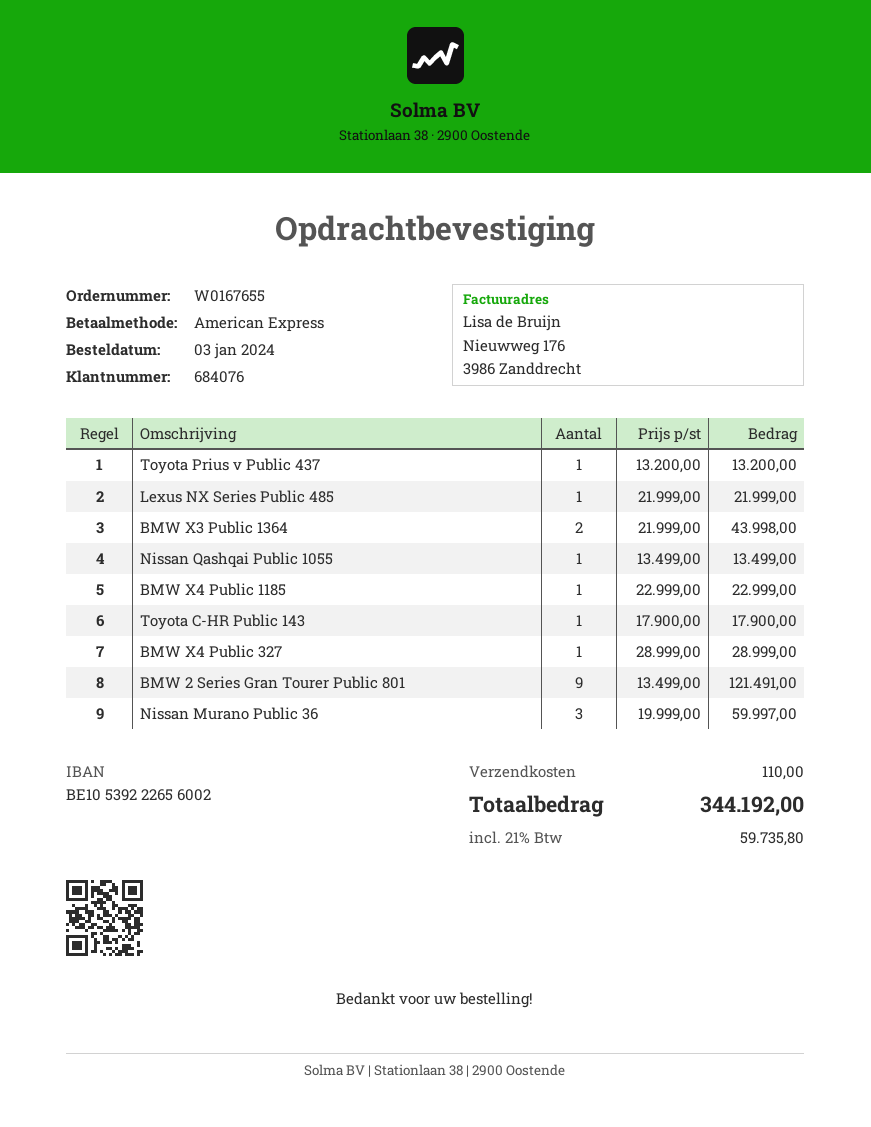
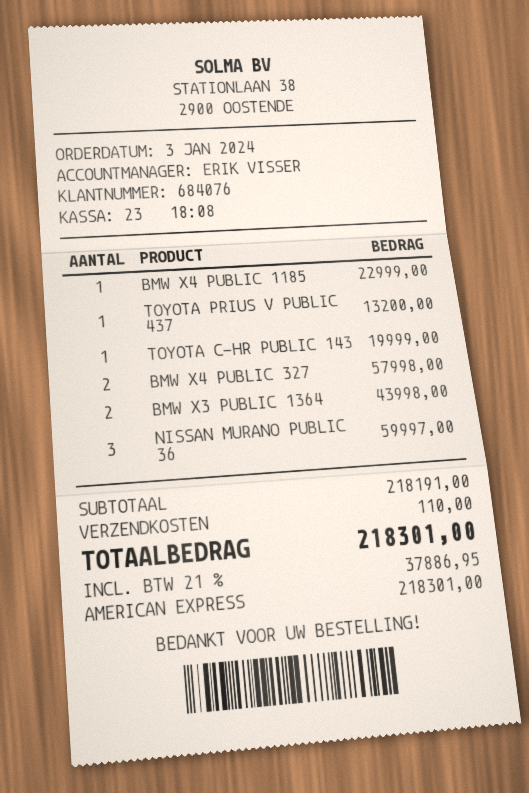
Lexus NX Series Public 485: 1 for 21999.00 -> none
Nissan Qashqai Public 1055: 1 for 13499.00 -> none
Toyota C-HR Public 143: 1 for 17900.00 -> 1 for 19999.00
BMW X4 Public 327: 1 for 28999.00 -> 2 for 57998.00
BMW 2 Series Gran Tourer Public 801: 9 for 121491.00 -> none
tax: 21% = 59735.80 -> 21% = 37886.95
total: 344192.00 -> 218301.00

